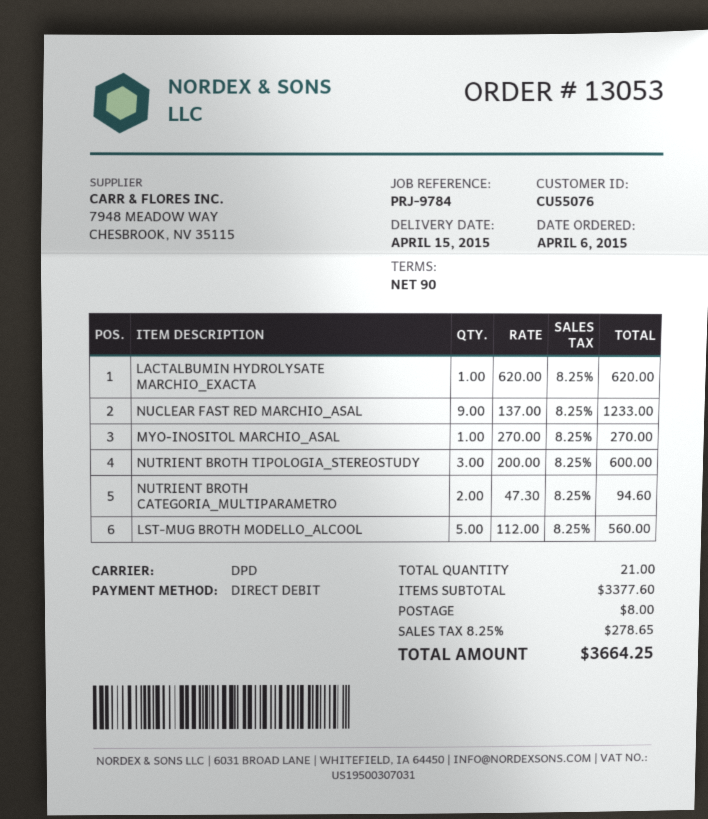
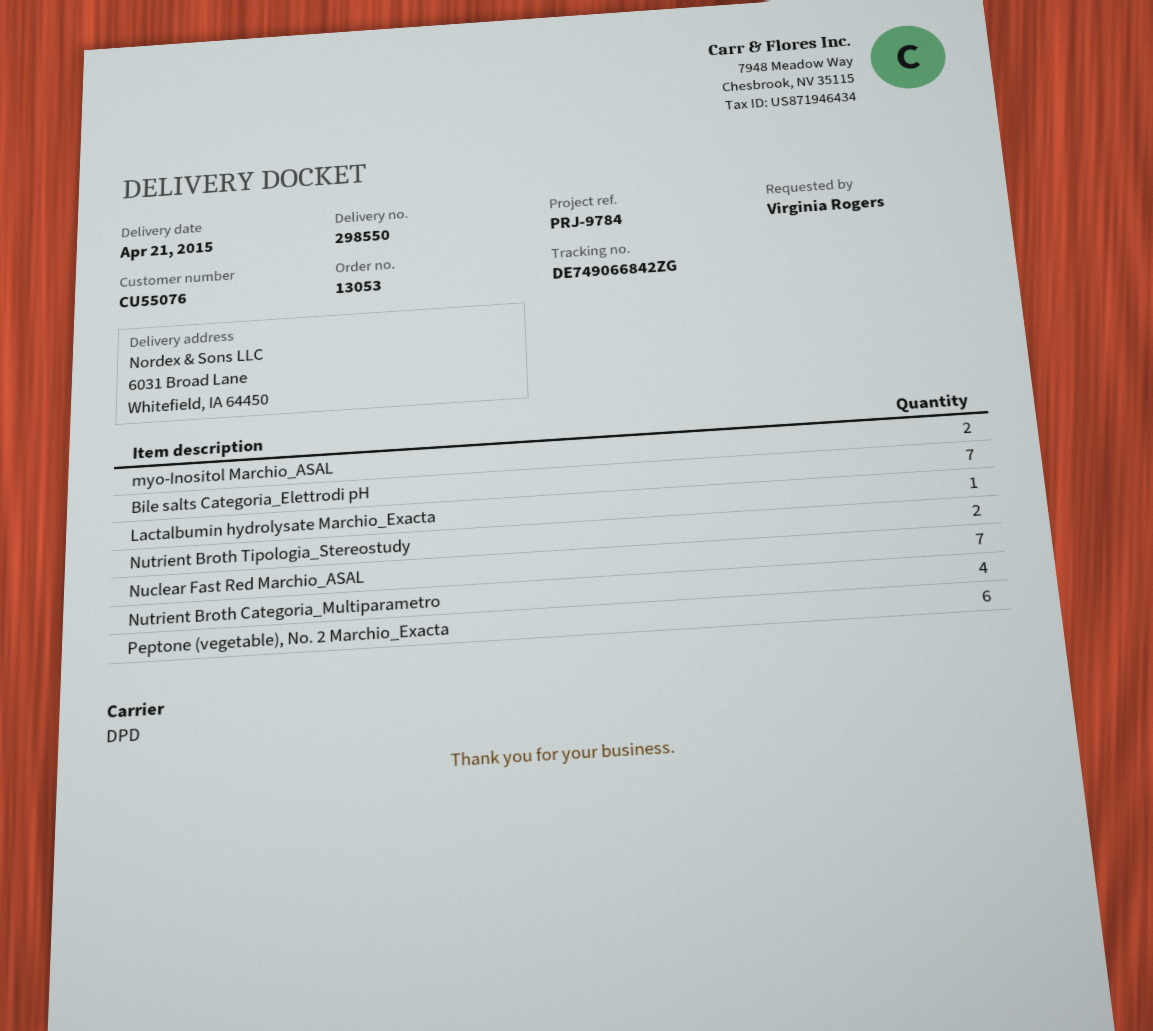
delivery date: 2015-04-15 -> 2015-04-21
NUCLEAR FAST RED MARCHIO_ASAL: 9 -> 7
MYO-INOSITOL MARCHIO_ASAL: 1 -> 2
NUTRIENT BROTH TIPOLOGIA_STEREOSTUDY: 3 -> 2
NUTRIENT BROTH CATEGORIA_MULTIPARAMETRO: 2 -> 4
LST-MUG BROTH MODELLO_ALCOOL: 5 -> none
Bile salts Categoria_Elettrodi pH: none -> 7
Peptone (vegetable), No. 2 Marchio_Exacta: none -> 6

